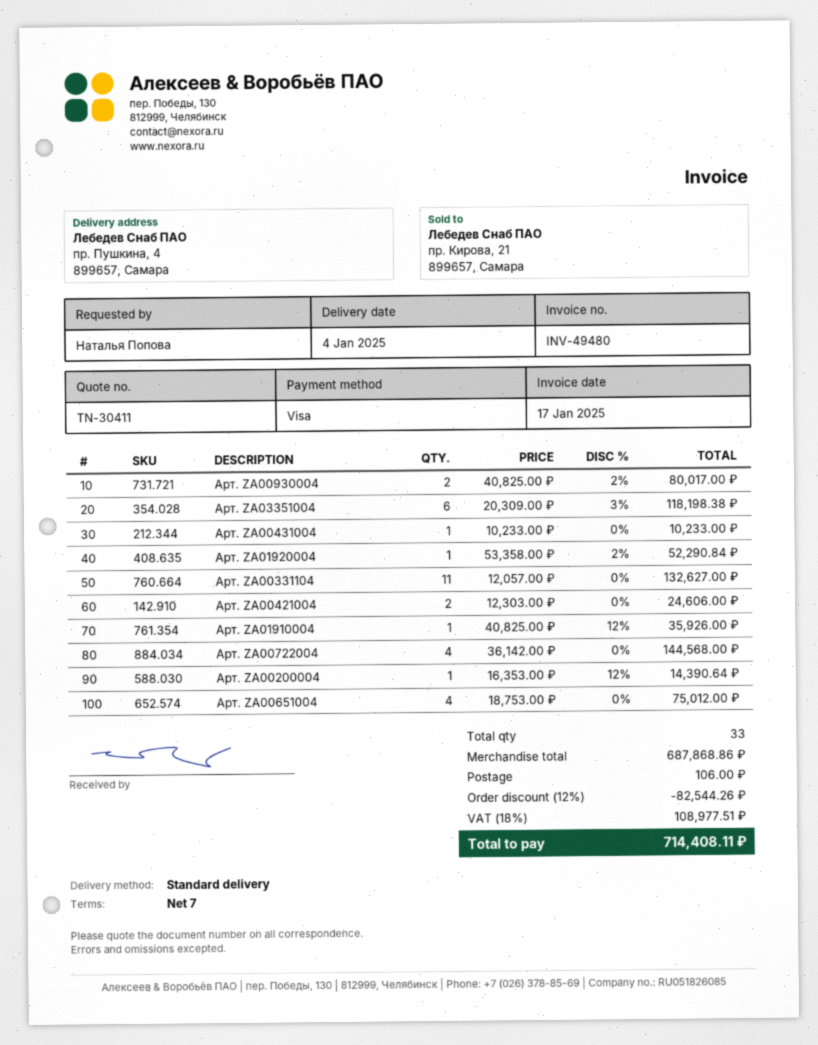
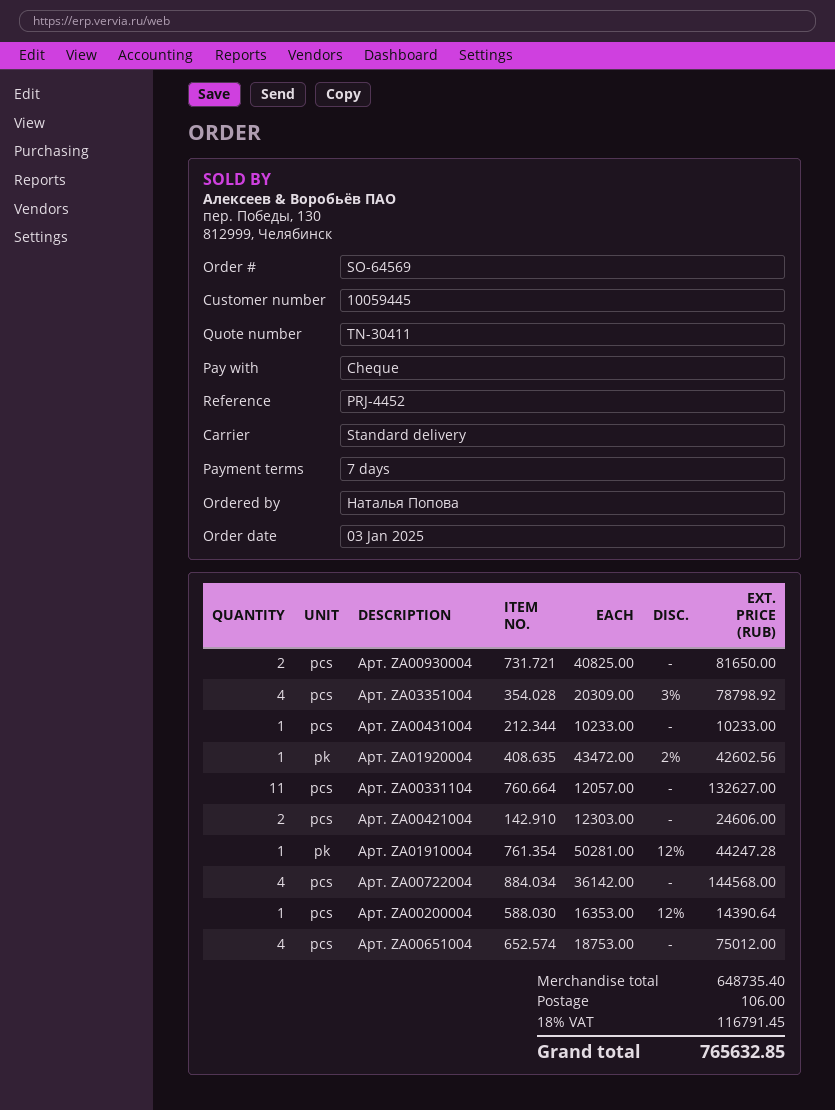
payment method: Visa -> cheque
Арт. ZA00930004: 2 x 40825.00 - 2% = 80017.00 -> 2 x 40825.00 = 81650.00
Арт. ZA03351004: 6 x 20309.00 - 3% = 118198.38 -> 4 x 20309.00 - 3% = 78798.92
Арт. ZA01920004: 1 x 53358.00 - 2% = 52290.84 -> 1 x 43472.00 - 2% = 42602.56
Арт. ZA01910004: 1 x 40825.00 - 12% = 35926.00 -> 1 x 50281.00 - 12% = 44247.28
subtotal: 687868.86 -> 648735.40
discount: 12% = 82544.26 -> none
tax: 18% = 108977.51 -> 18% = 116791.45
total: 714408.11 -> 765632.85

